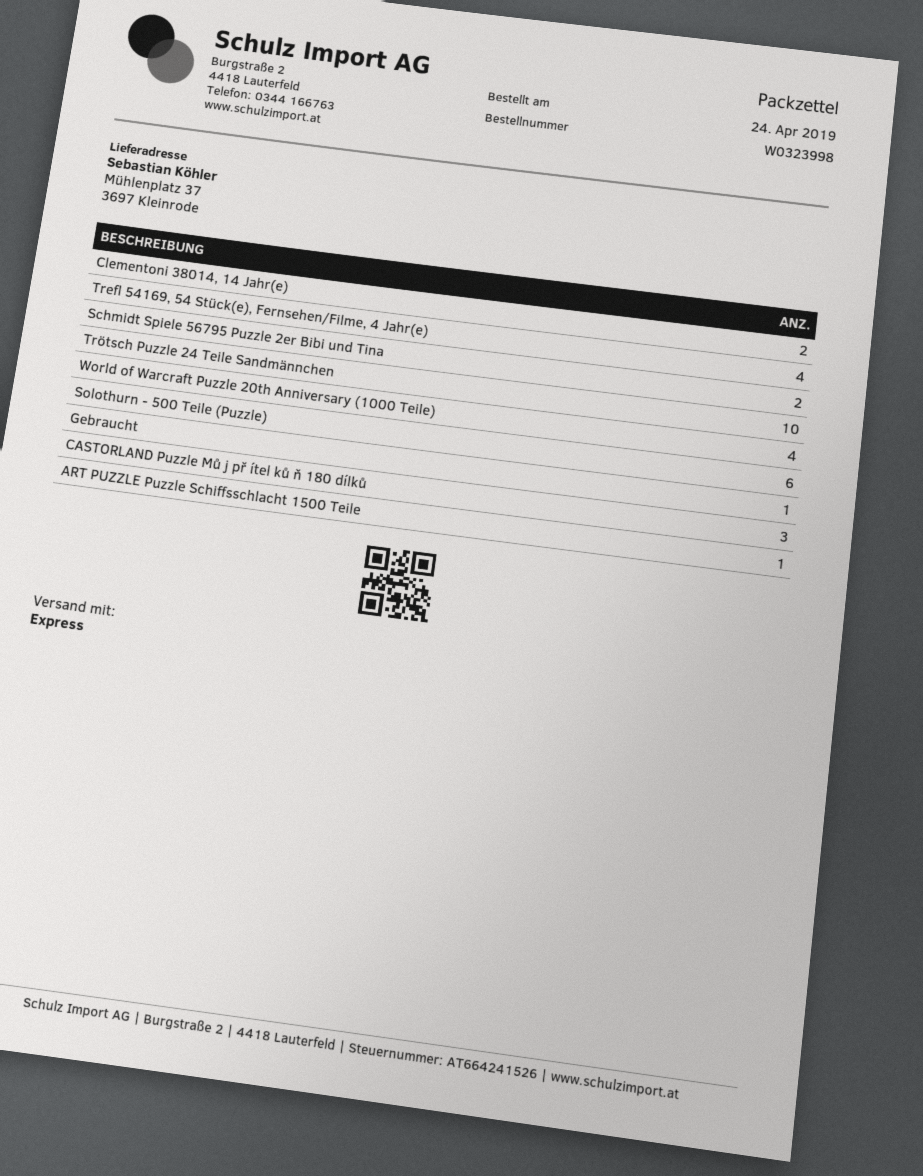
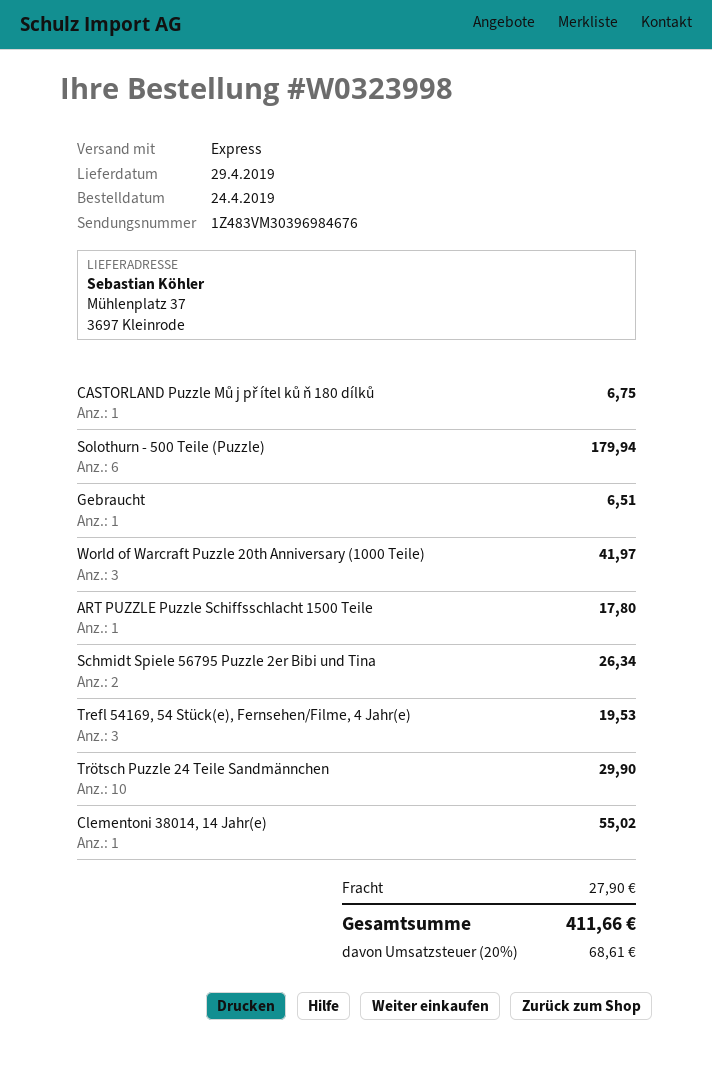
Clementoni 38014, 14 Jahr(e): 2 -> 1
Trefl 54169, 54 Stück(e), Fernsehen/Filme, 4 Jahr(e): 4 -> 3
World of Warcraft Puzzle 20th Anniversary (1000 Teile): 4 -> 3
CASTORLAND Puzzle Mů j př ítel ků ň 180 dílků: 3 -> 1

